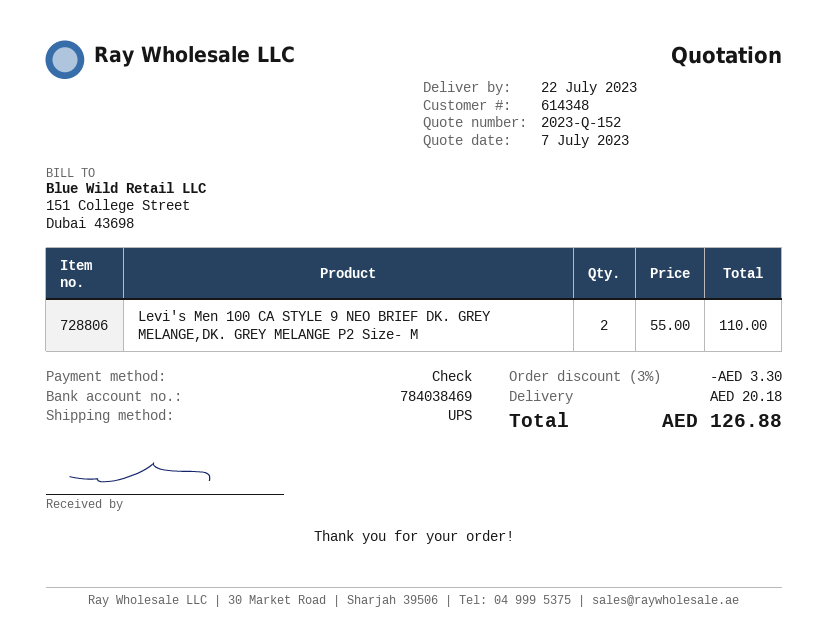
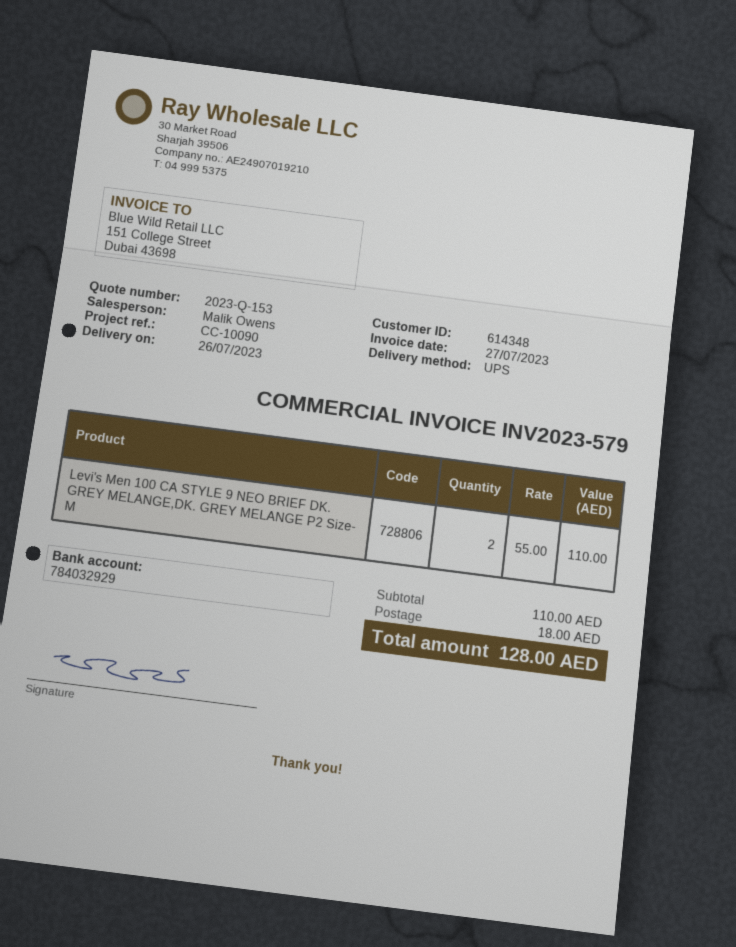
quote number: 2023-Q-152 -> 2023-Q-153
delivery date: 2023-07-22 -> 2023-07-26
bank account: 784038469 -> 784032929
discount: 3% = 3.30 -> none
shipping: 20.18 -> 18.00
total: 126.88 -> 128.00

